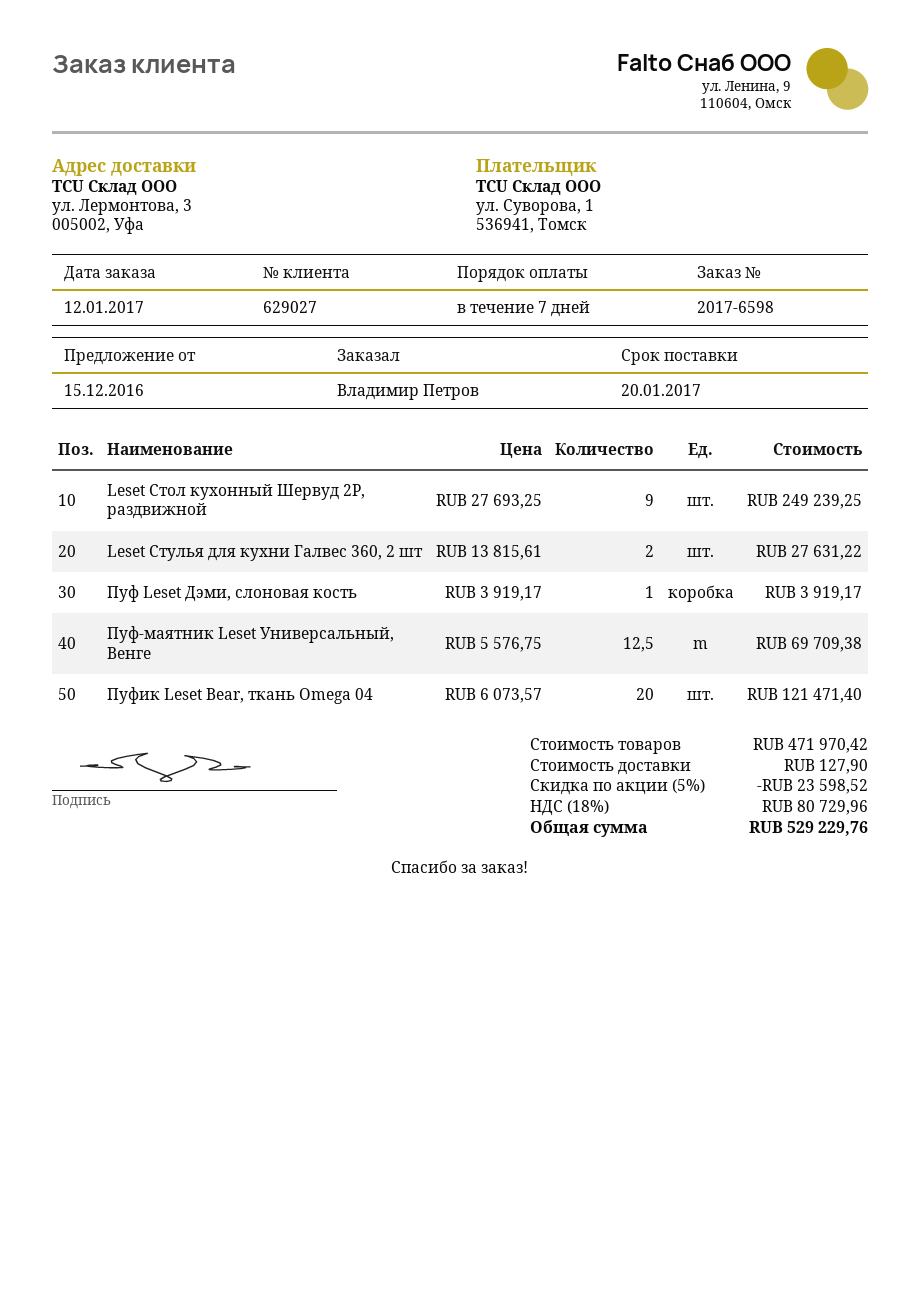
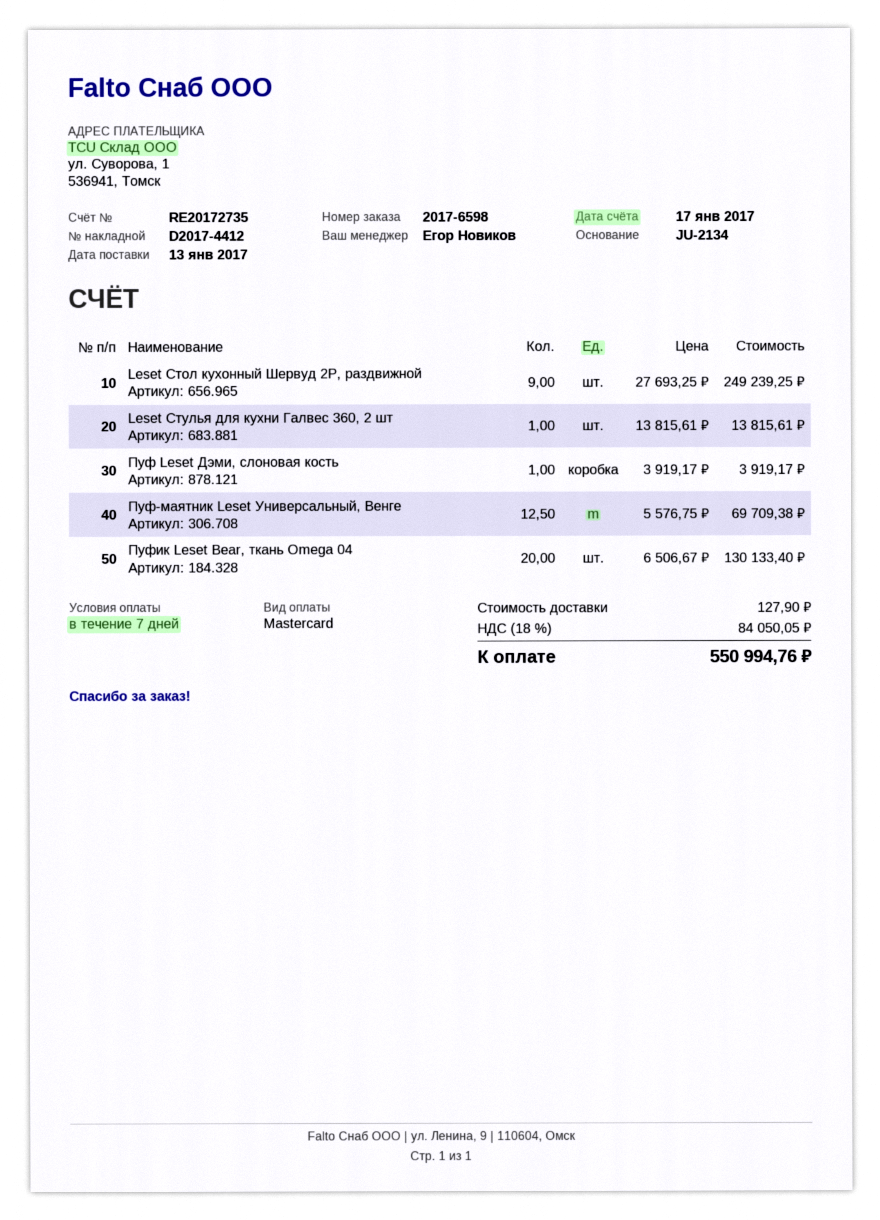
delivery date: 2017-01-20 -> 2017-01-13
Leset Стулья для кухни Галвес 360, 2 шт: 2 x 13815.61 = 27631.22 -> 1 x 13815.61 = 13815.61
Пуфик Leset Bear, ткань Omega 04: 20 x 6073.57 = 121471.40 -> 20 x 6506.67 = 130133.40
discount: 5% = 23598.52 -> none
tax: 18% = 80729.96 -> 18% = 84050.05
total: 529229.76 -> 550994.76

